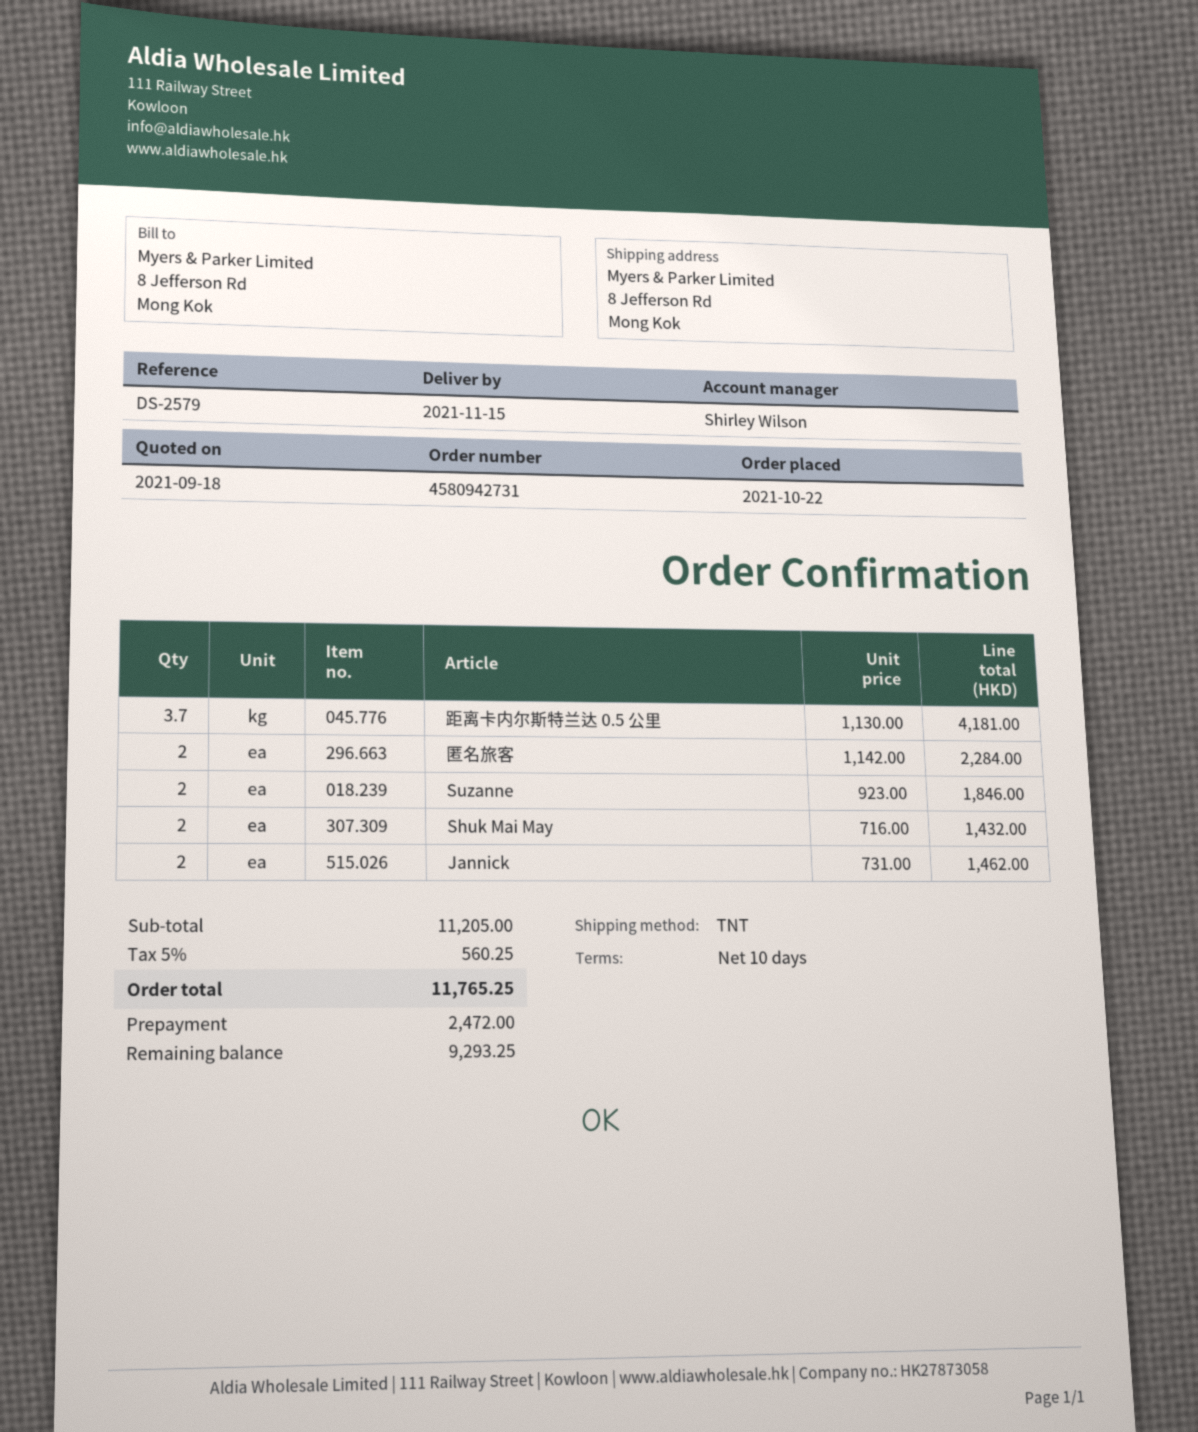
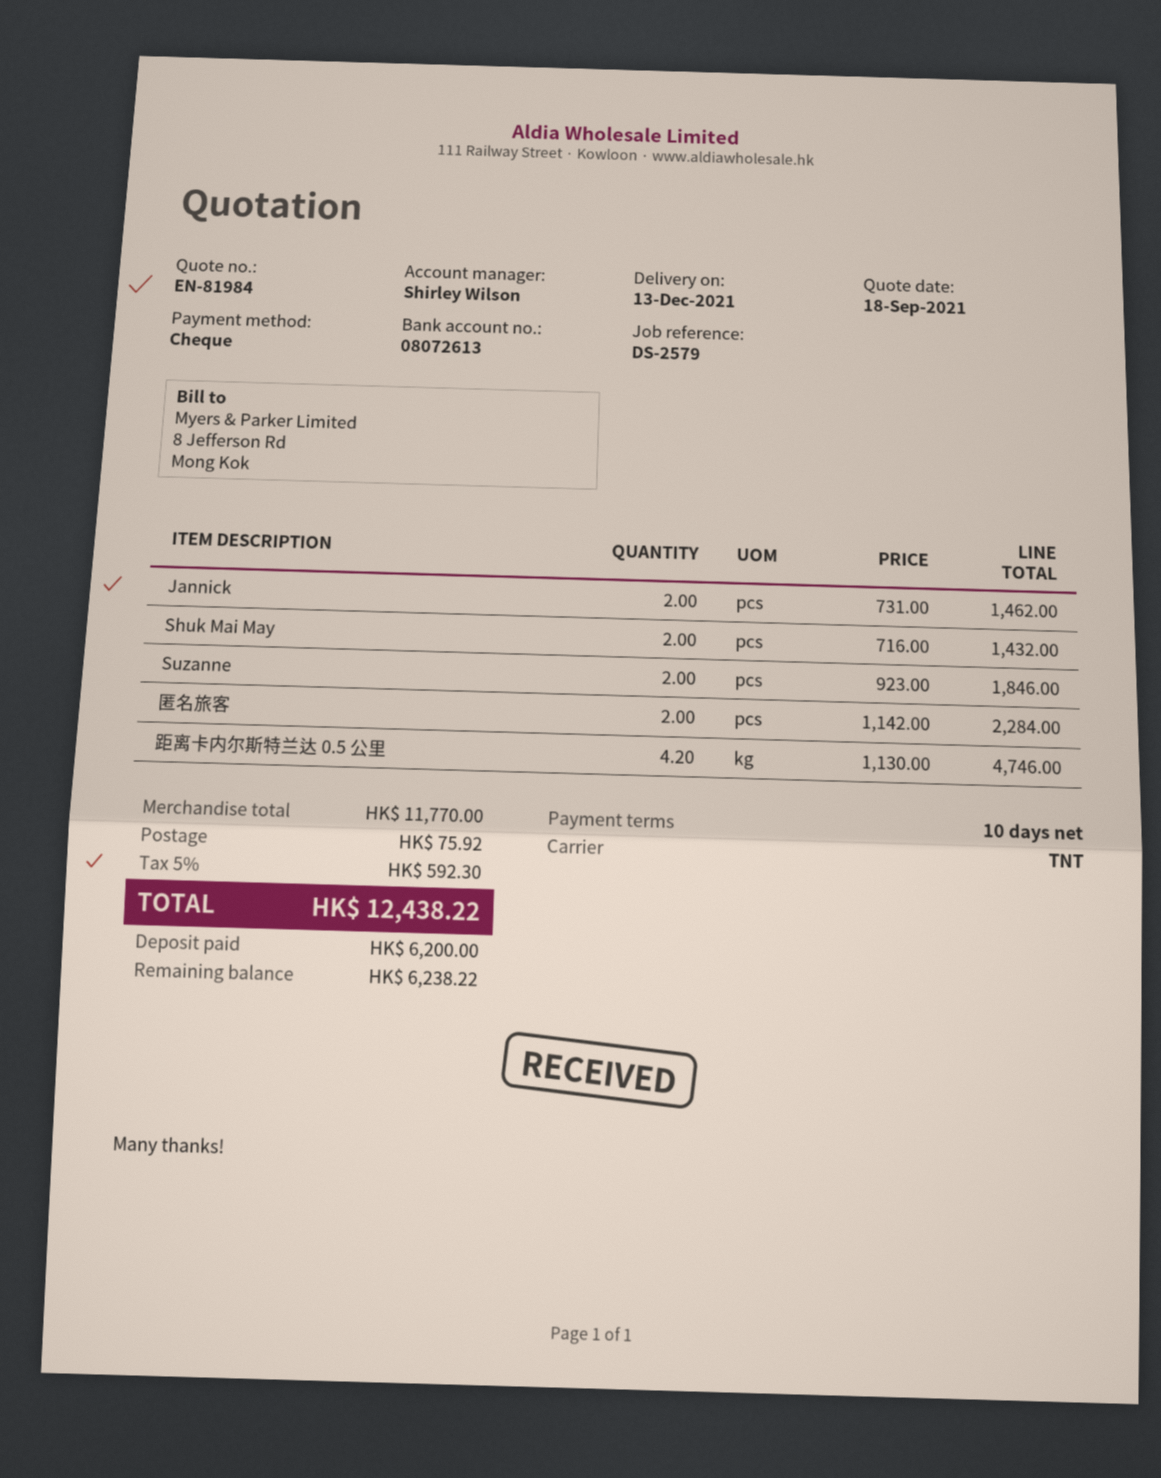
delivery date: 2021-11-15 -> 2021-12-13
距离卡内尔斯特兰达 0.5 公里: 3.7 x 1130.00 = 4181.00 -> 4.2 x 1130.00 = 4746.00
subtotal: 11205.00 -> 11770.00
shipping: none -> 75.92
tax: 5% = 560.25 -> 5% = 592.30
total: 11765.25 -> 12438.22
deposit: 2472.00 -> 6200.00
balance: 9293.25 -> 6238.22

